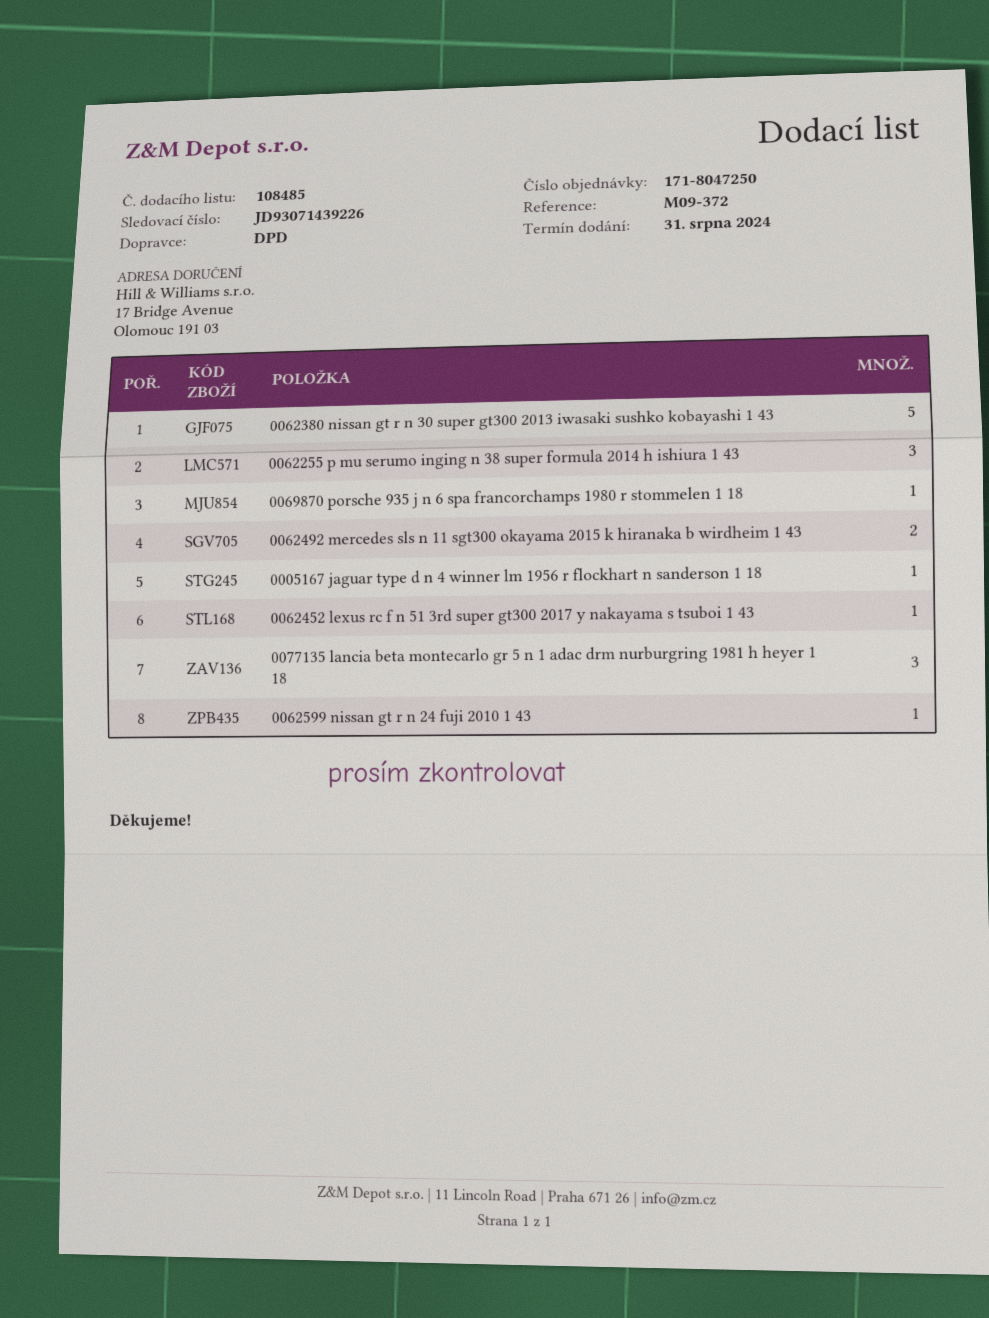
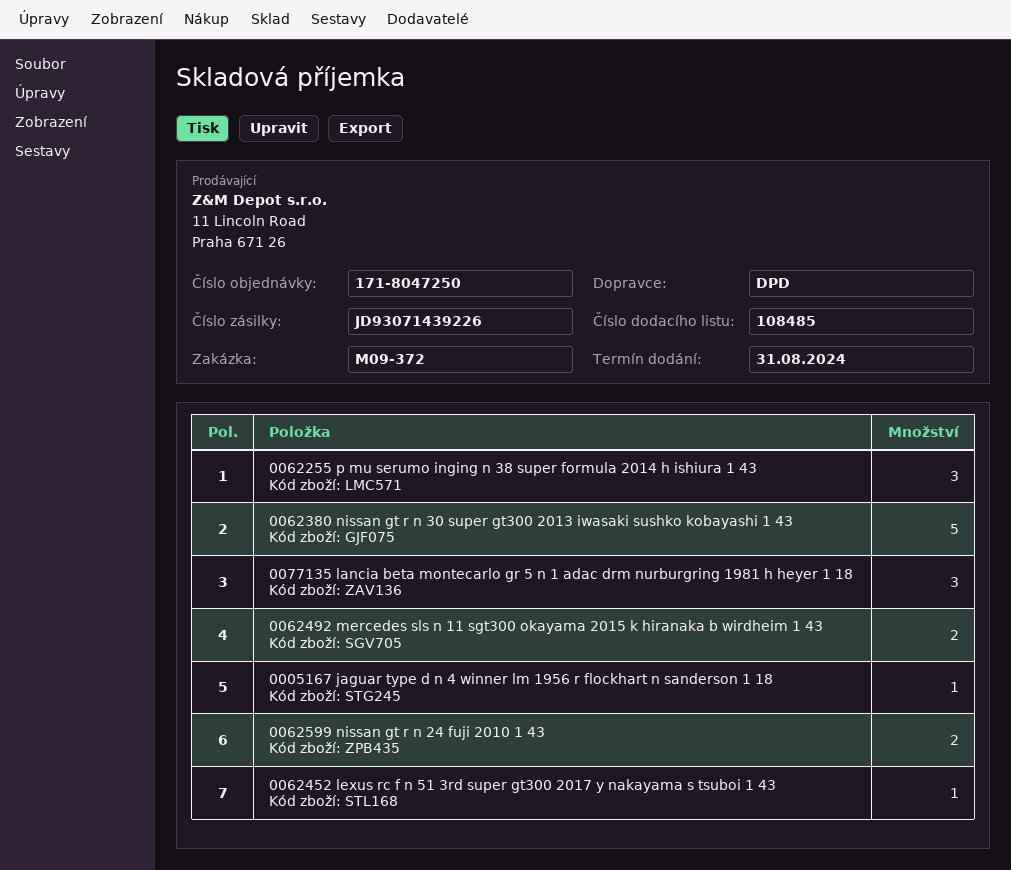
0069870 porsche 935 j n 6 spa francorchamps 1980 r stommelen 1 18: 1 -> none
0062599 nissan gt r n 24 fuji 2010 1 43: 1 -> 2

